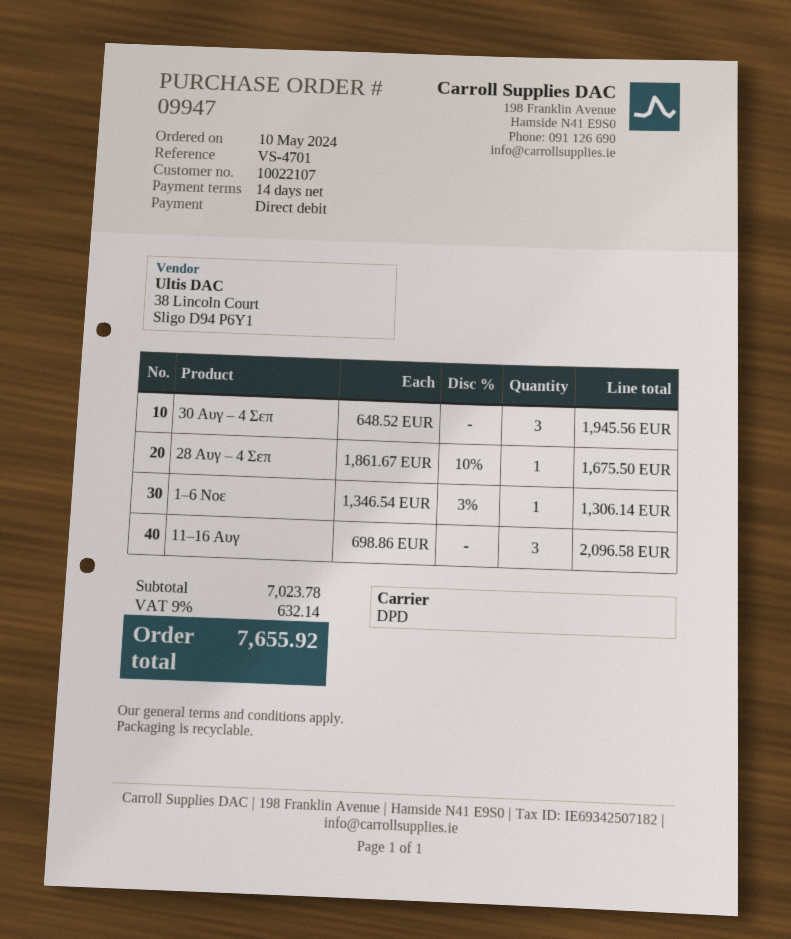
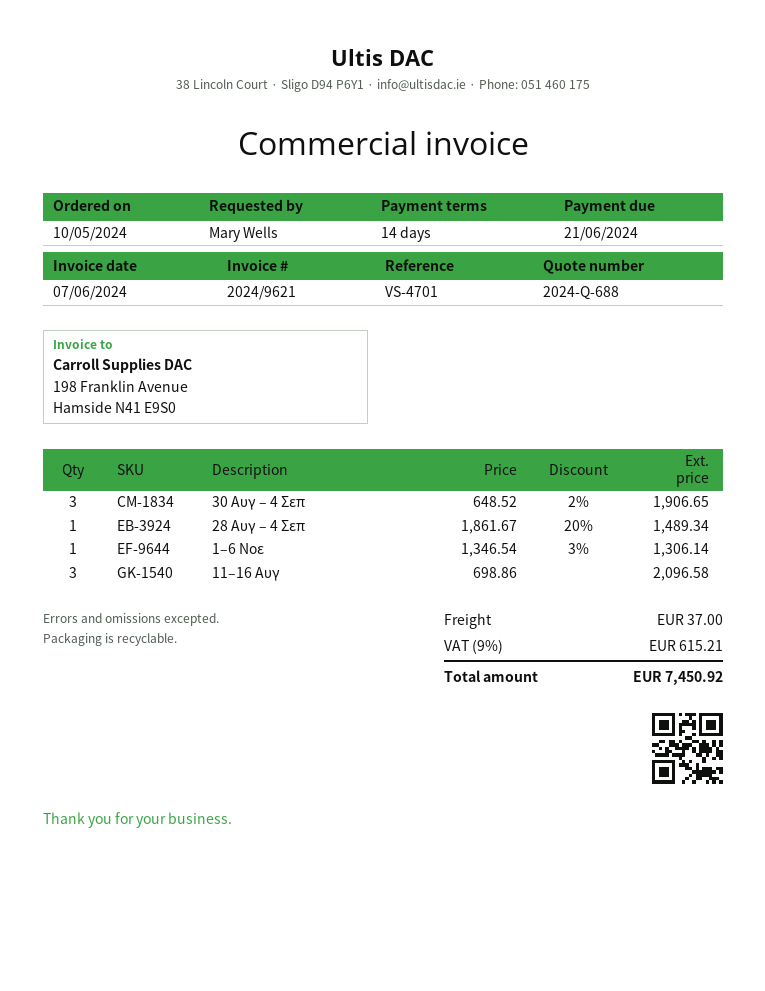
30 Αυγ – 4 Σεπ: 3 x 648.52 = 1945.56 -> 3 x 648.52 - 2% = 1906.65
28 Αυγ – 4 Σεπ: 1 x 1861.67 - 10% = 1675.50 -> 1 x 1861.67 - 20% = 1489.34
shipping: none -> 37.00
tax: 9% = 632.14 -> 9% = 615.21
total: 7655.92 -> 7450.92

